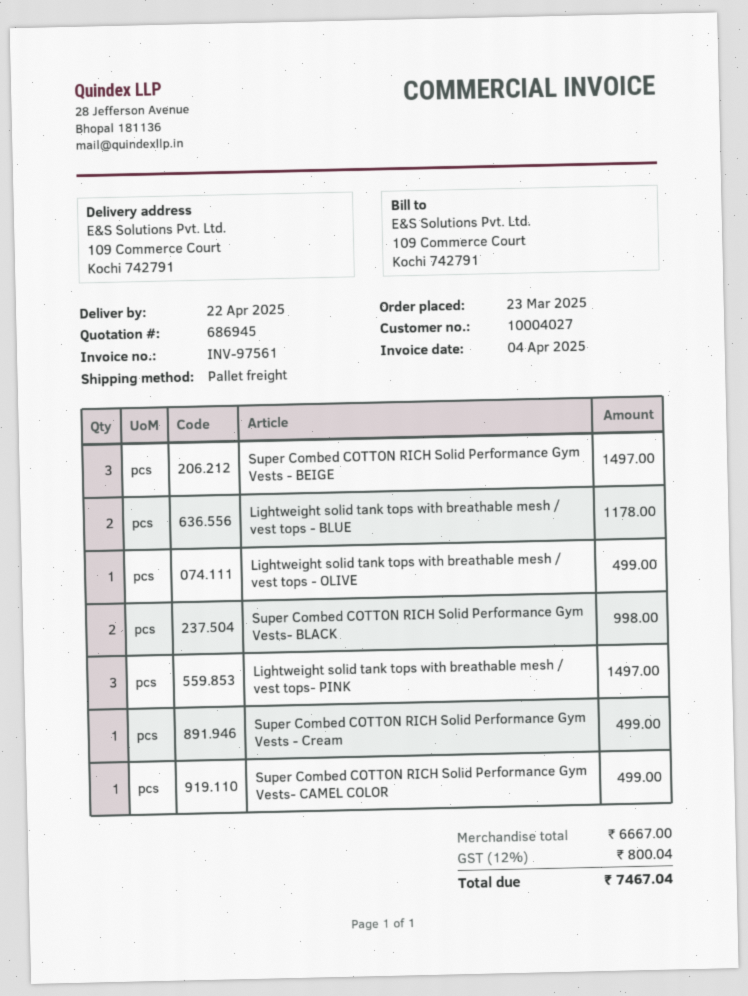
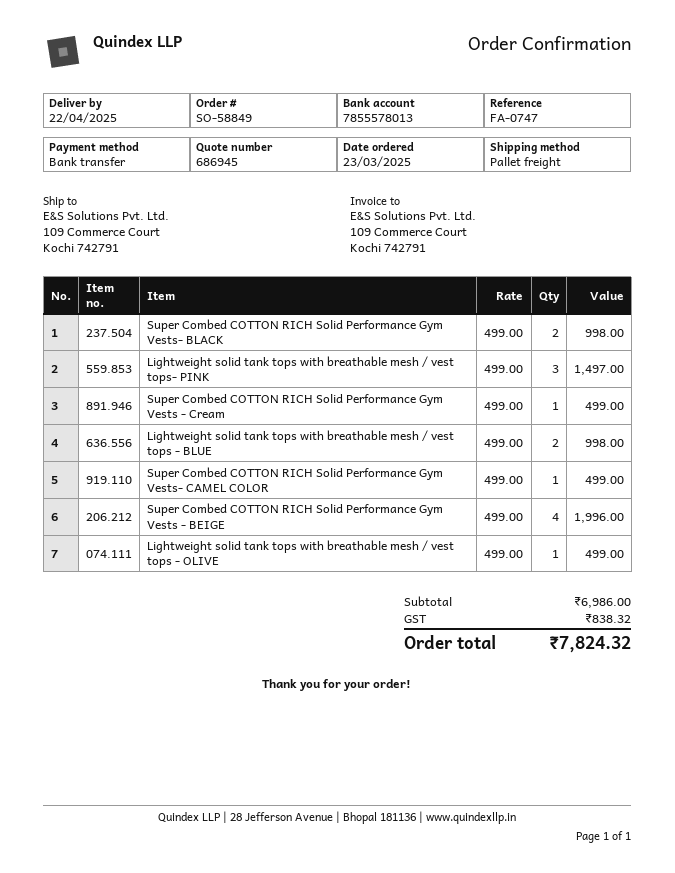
Super Combed COTTON RICH Solid Performance Gym Vests - BEIGE: 3 for 1497.00 -> 4 for 1996.00
Lightweight solid tank tops with breathable mesh / vest tops - BLUE: 2 for 1178.00 -> 2 for 998.00
subtotal: 6667.00 -> 6986.00
tax: 800.04 -> 838.32
total: 7467.04 -> 7824.32

